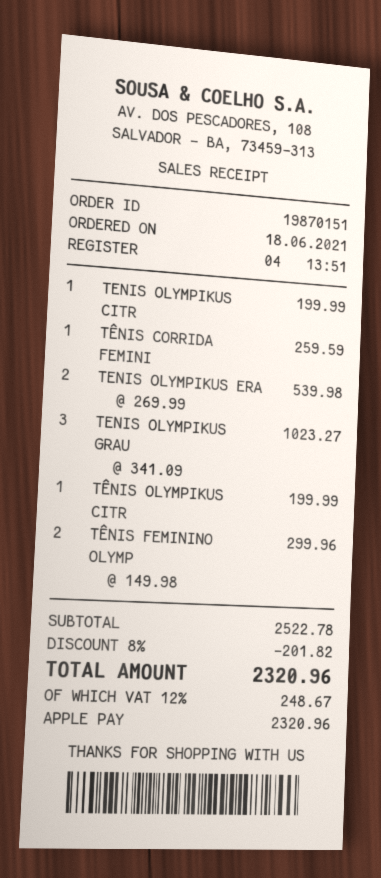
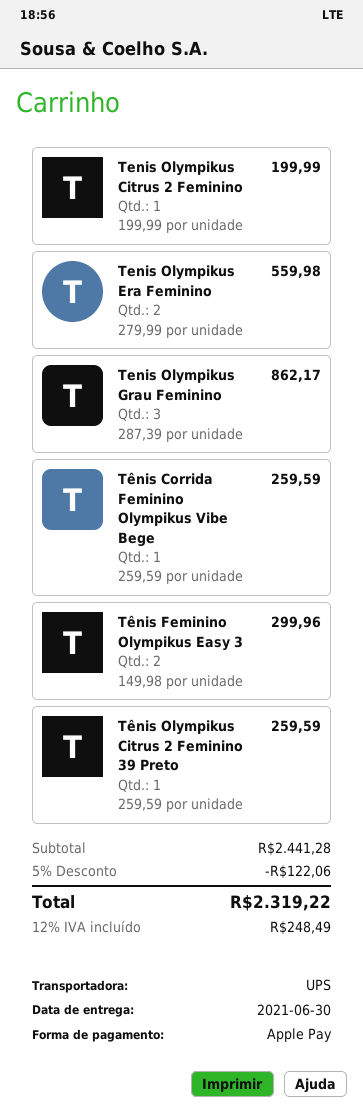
TENIS OLYMPIKUS ERA: 2 x 269.99 = 539.98 -> 2 x 279.99 = 559.98
TENIS OLYMPIKUS GRAU: 3 x 341.09 = 1023.27 -> 3 x 287.39 = 862.17
TÊNIS OLYMPIKUS CITR: 1 x 199.99 = 199.99 -> 1 x 259.59 = 259.59
subtotal: 2522.78 -> 2441.28
discount: 8% = 201.82 -> 5% = 122.06
tax: 12% = 248.67 -> 12% = 248.49
total: 2320.96 -> 2319.22

